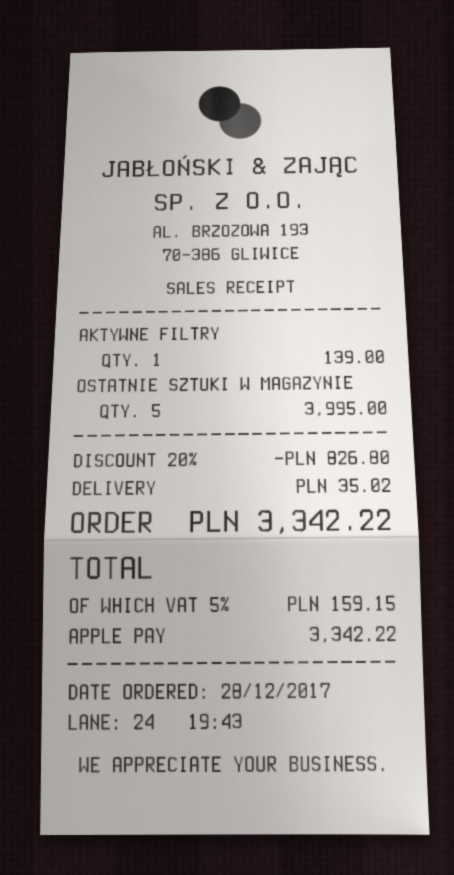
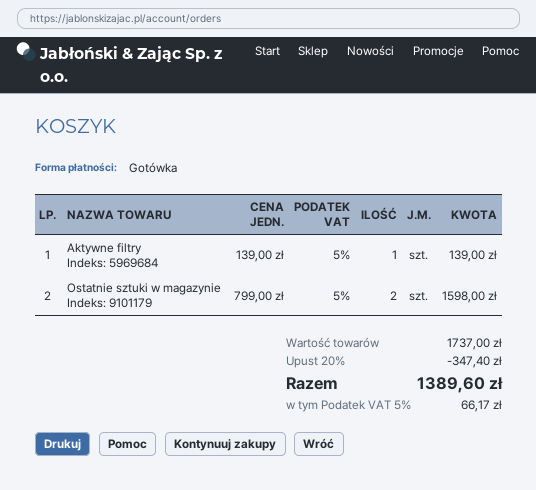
payment method: Apple Pay -> cash
OSTATNIE SZTUKI W MAGAZYNIE: 5 for 3995.00 -> 2 for 1598.00
discount: 20% = 826.80 -> 20% = 347.40
shipping: 35.02 -> none
tax: 5% = 159.15 -> 5% = 66.17
total: 3342.22 -> 1389.60

